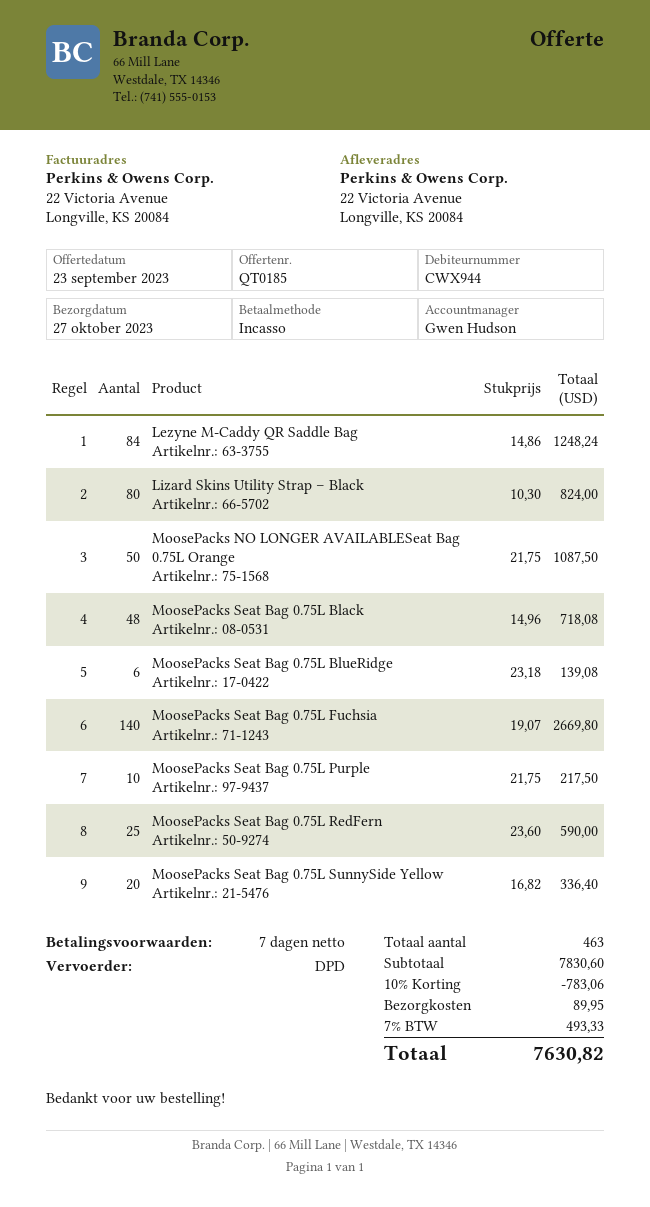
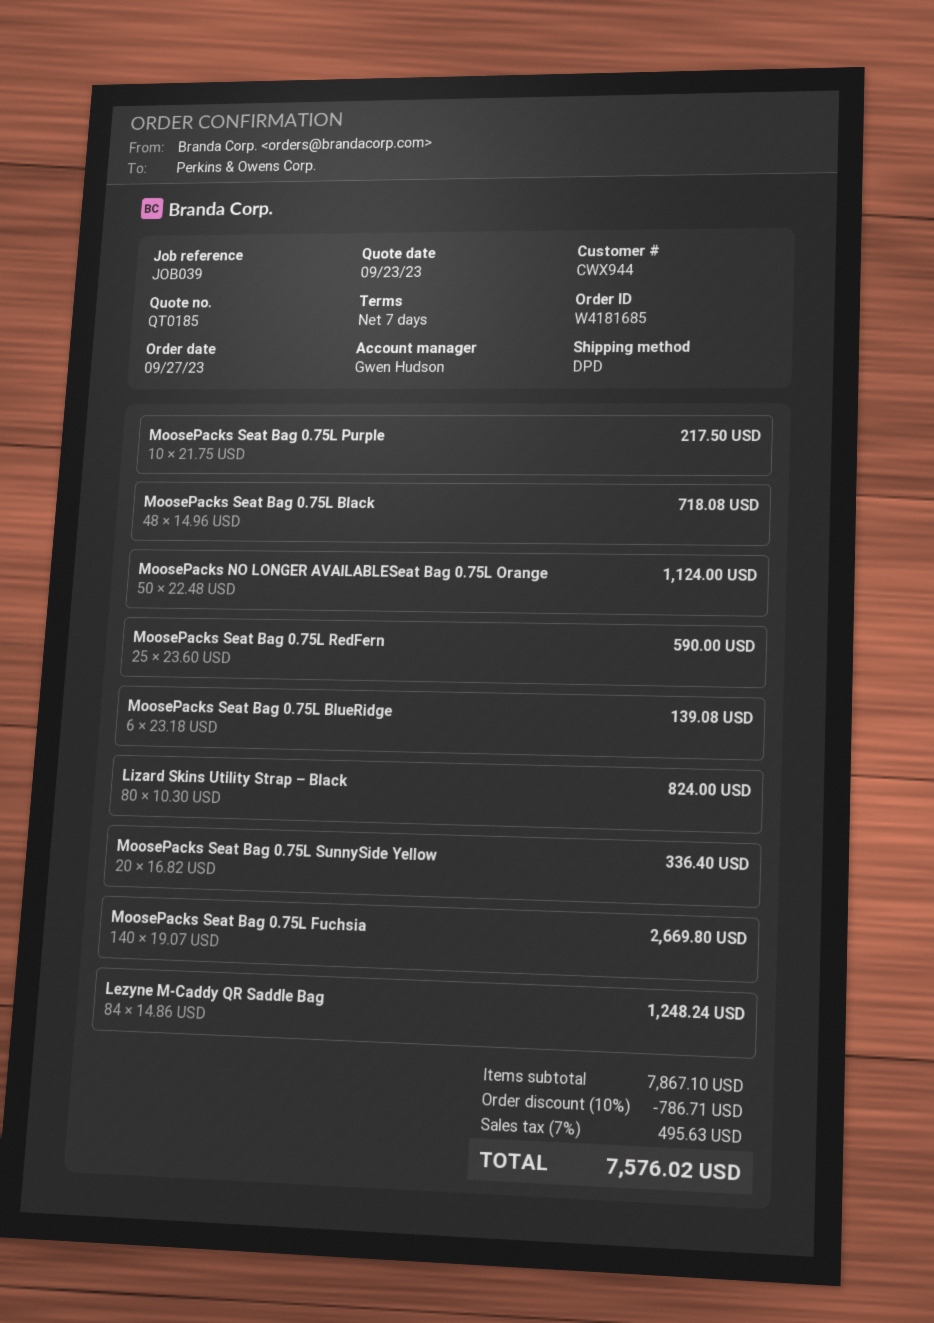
MoosePacks NO LONGER AVAILABLESeat Bag 0.75L Orange: 50 x 21.75 = 1087.50 -> 50 x 22.48 = 1124.00
subtotal: 7830.60 -> 7867.10
discount: 10% = 783.06 -> 10% = 786.71
shipping: 89.95 -> none
tax: 7% = 493.33 -> 7% = 495.63
total: 7630.82 -> 7576.02

